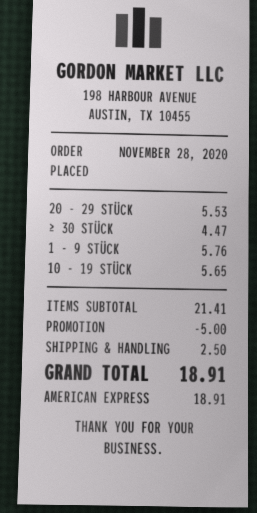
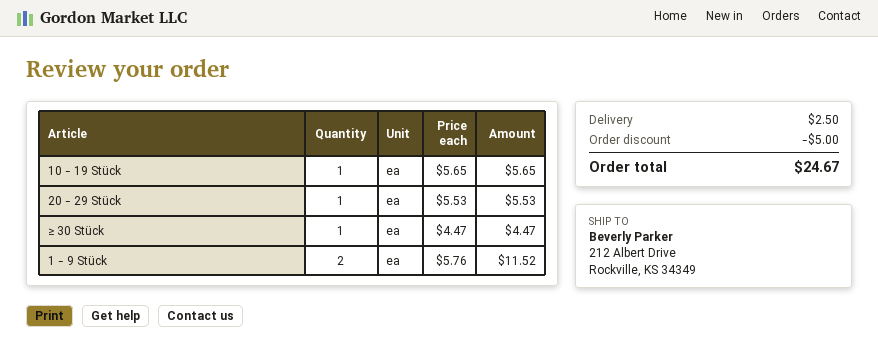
1 - 9 STÜCK: 1 for 5.76 -> 2 for 11.52
total: 18.91 -> 24.67

